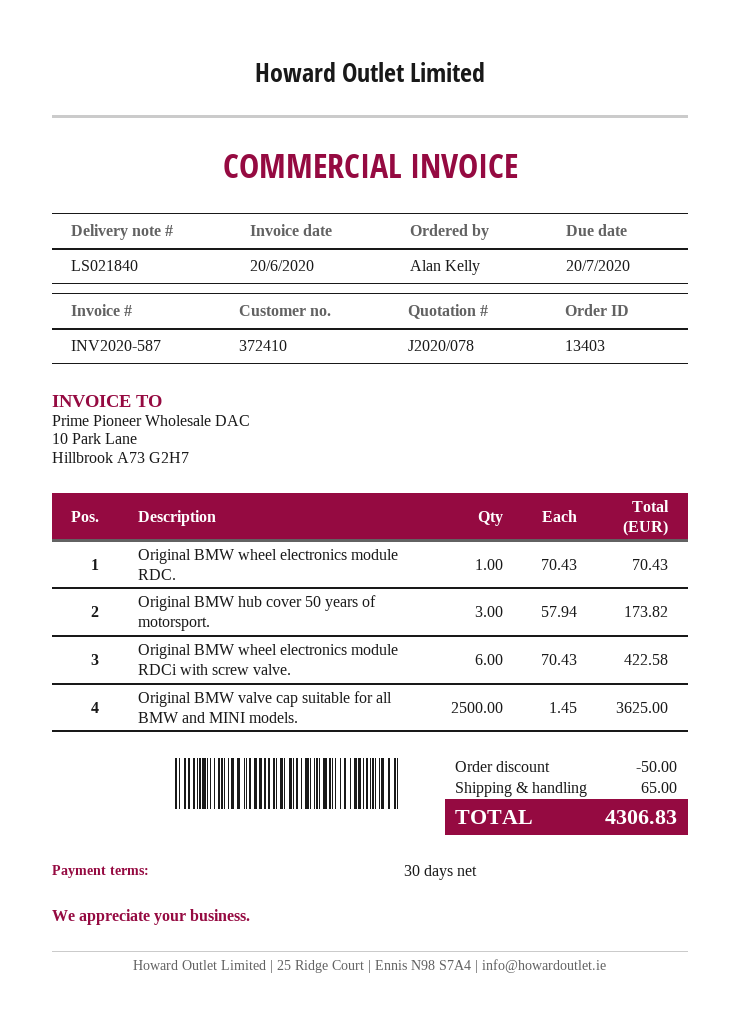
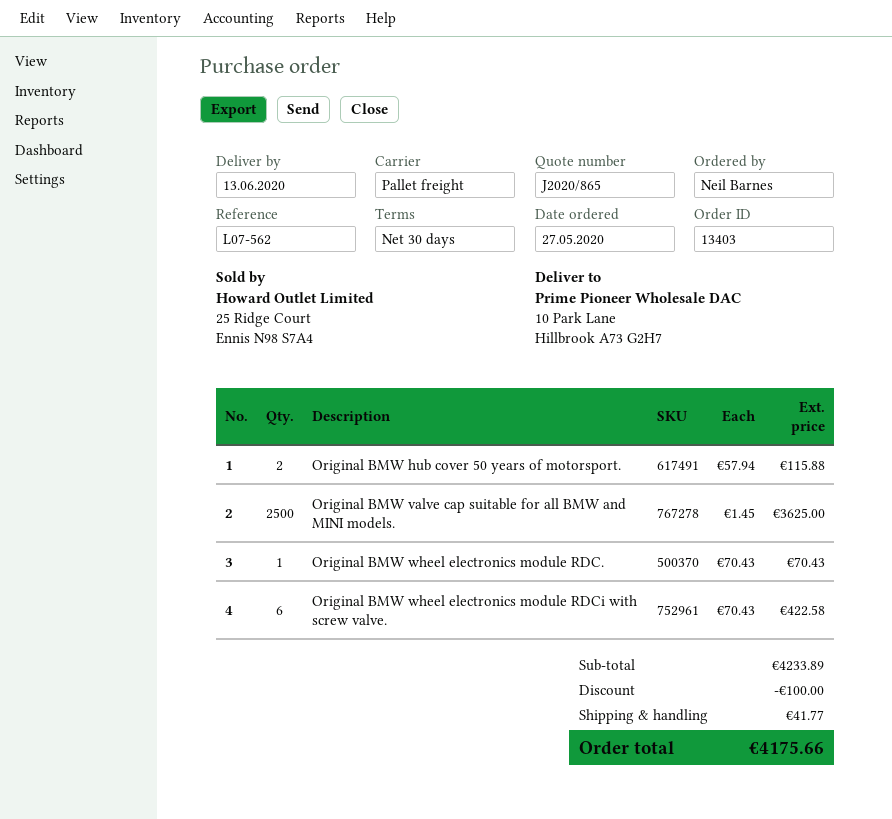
quote number: J2020/078 -> J2020/865
ordered by: Alan Kelly -> Neil Barnes
Original BMW hub cover 50 years of motorsport.: 3 x 57.94 = 173.82 -> 2 x 57.94 = 115.88
discount: 50.00 -> 100.00
shipping: 65.00 -> 41.77
total: 4306.83 -> 4175.66

